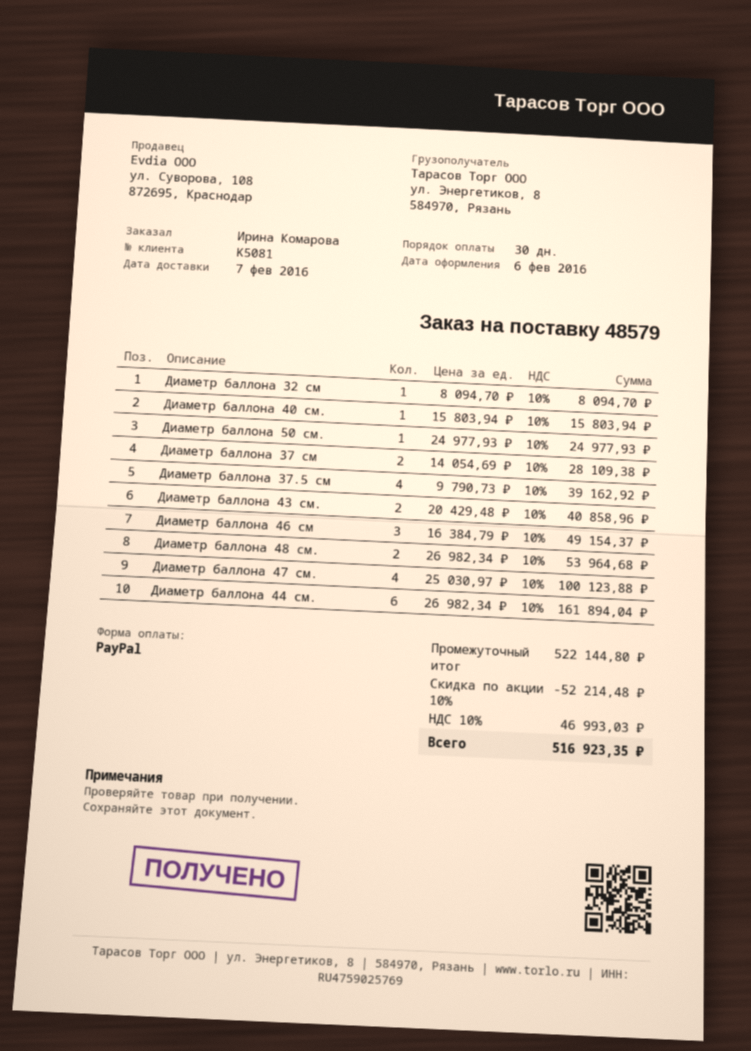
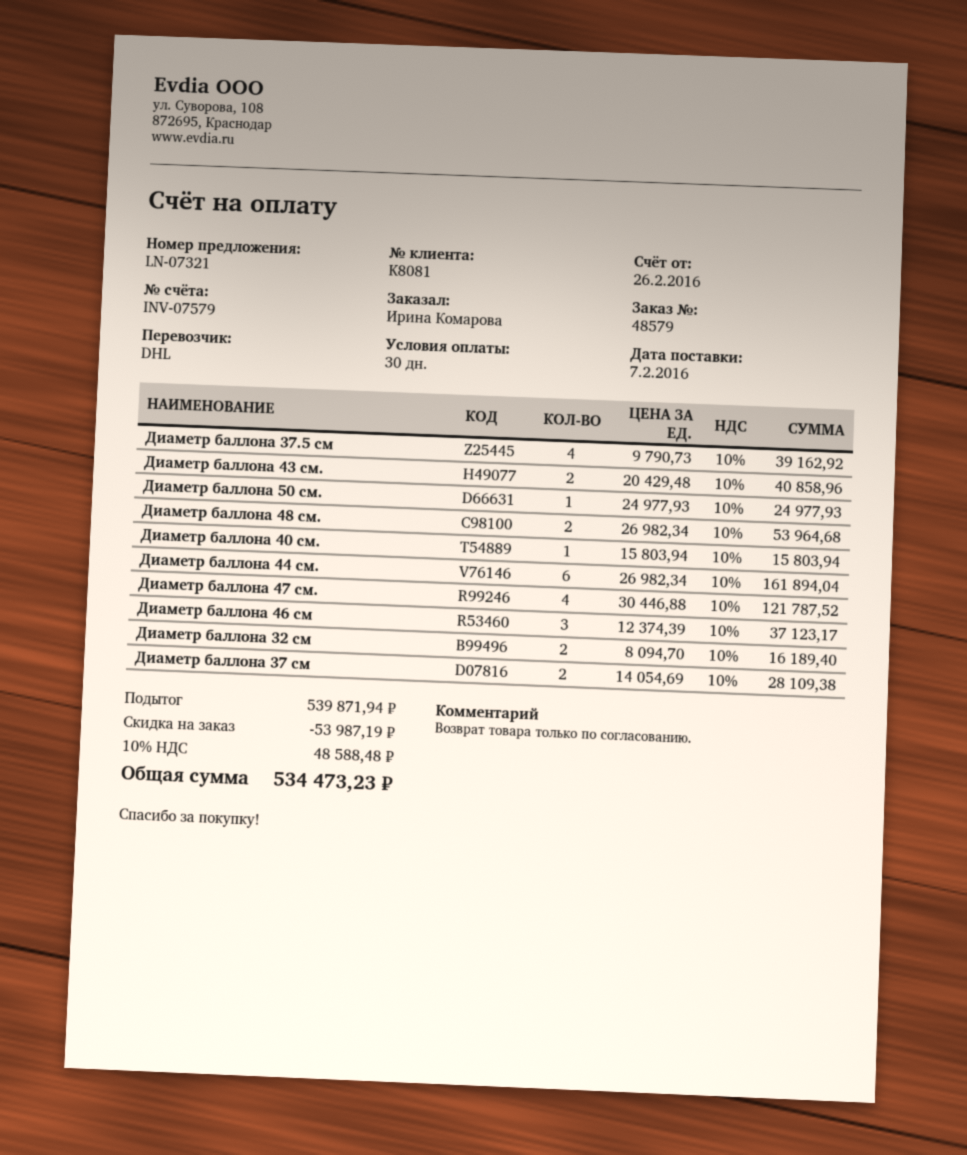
customer number: K5081 -> K8081
Диаметр баллона 32 см: 1 x 8094.70 = 8094.70 -> 2 x 8094.70 = 16189.40
Диаметр баллона 46 см: 3 x 16384.79 = 49154.37 -> 3 x 12374.39 = 37123.17
Диаметр баллона 47 см.: 4 x 25030.97 = 100123.88 -> 4 x 30446.88 = 121787.52
subtotal: 522144.80 -> 539871.94
discount: 52214.48 -> 53987.19
tax: 10% = 46993.03 -> 10% = 48588.48
total: 516923.35 -> 534473.23

